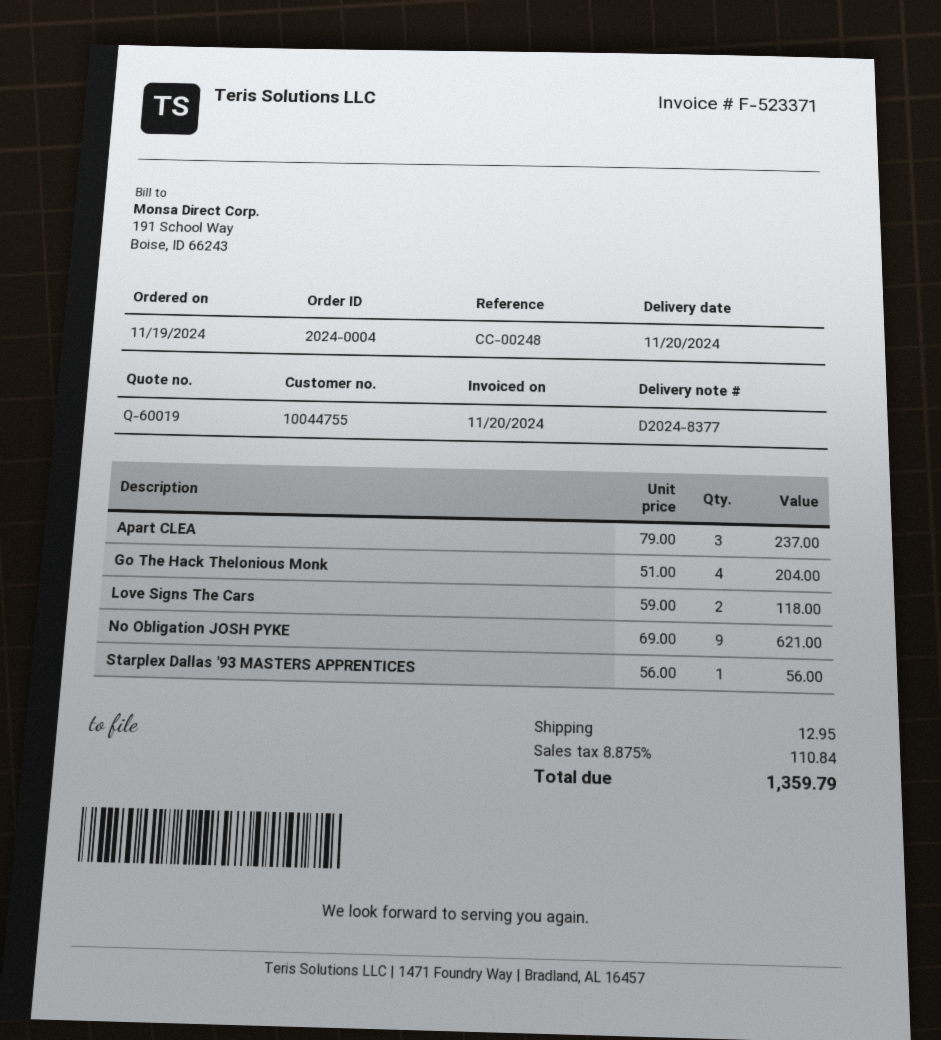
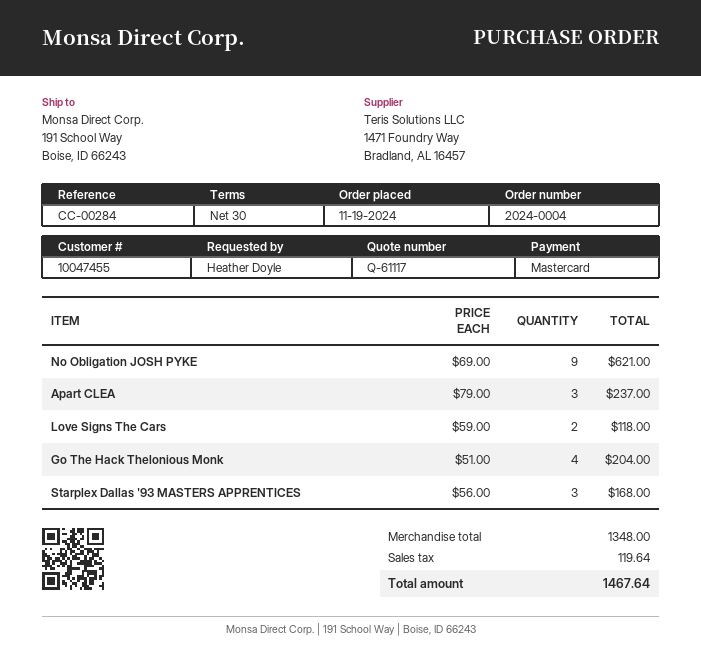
quote number: Q-60019 -> Q-61117
customer number: 10044755 -> 10047455
reference: CC-00248 -> CC-00284
Starplex Dallas '93 MASTERS APPRENTICES: 1 x 56.00 = 56.00 -> 3 x 56.00 = 168.00
shipping: 12.95 -> none
tax: 110.84 -> 119.64
total: 1359.79 -> 1467.64

